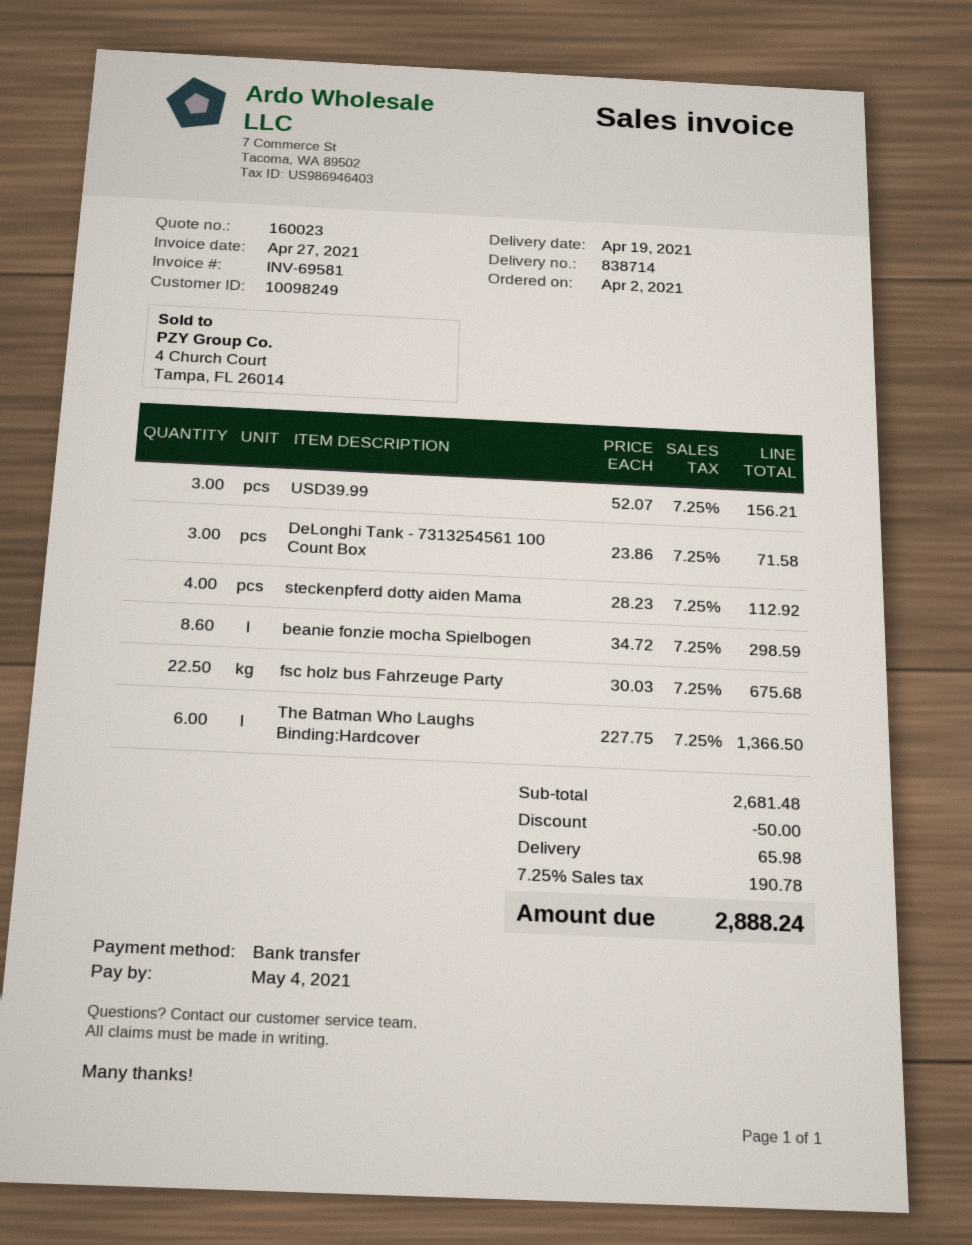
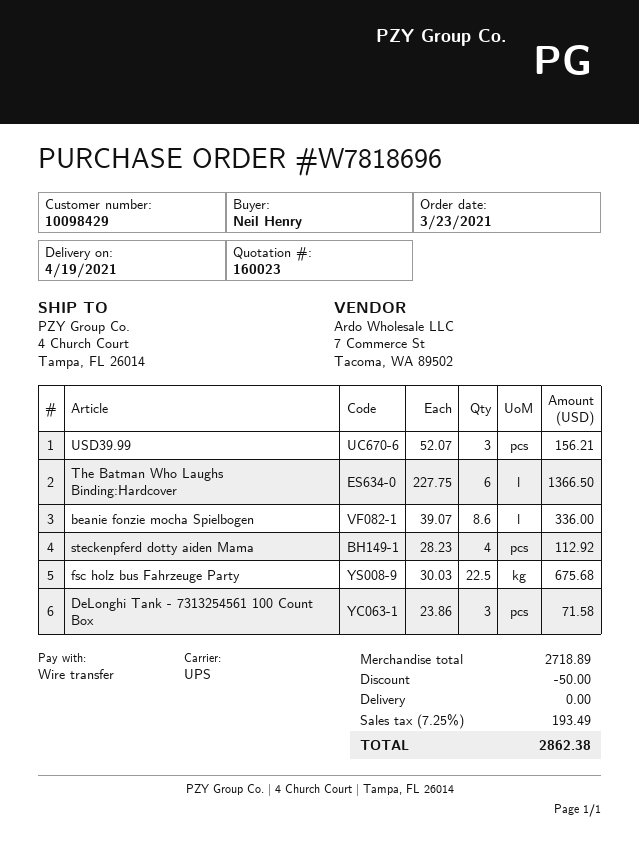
order date: 2021-04-02 -> 2021-03-23
customer number: 10098249 -> 10098429
beanie fonzie mocha Spielbogen: 8.6 x 34.72 = 298.59 -> 8.6 x 39.07 = 336.00
subtotal: 2681.48 -> 2718.89
shipping: 65.98 -> 0.00
tax: 7.25% = 190.78 -> 7.25% = 193.49
total: 2888.24 -> 2862.38

